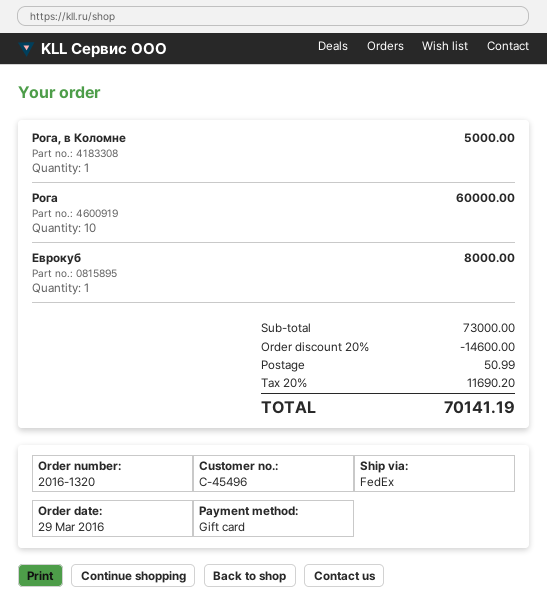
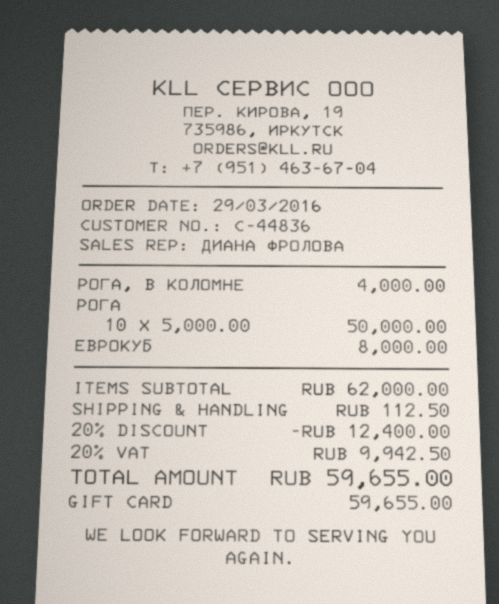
customer number: C-45496 -> C-44836
Рога, в Коломне: 1 for 5000.00 -> 1 for 4000.00
Рога: 10 for 60000.00 -> 10 for 50000.00
subtotal: 73000.00 -> 62000.00
discount: 20% = 14600.00 -> 20% = 12400.00
shipping: 50.99 -> 112.50
tax: 20% = 11690.20 -> 20% = 9942.50
total: 70141.19 -> 59655.00

